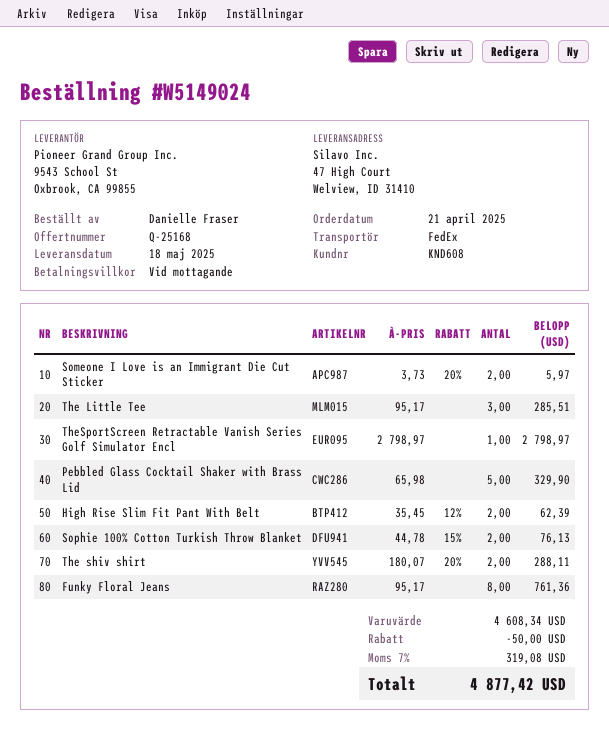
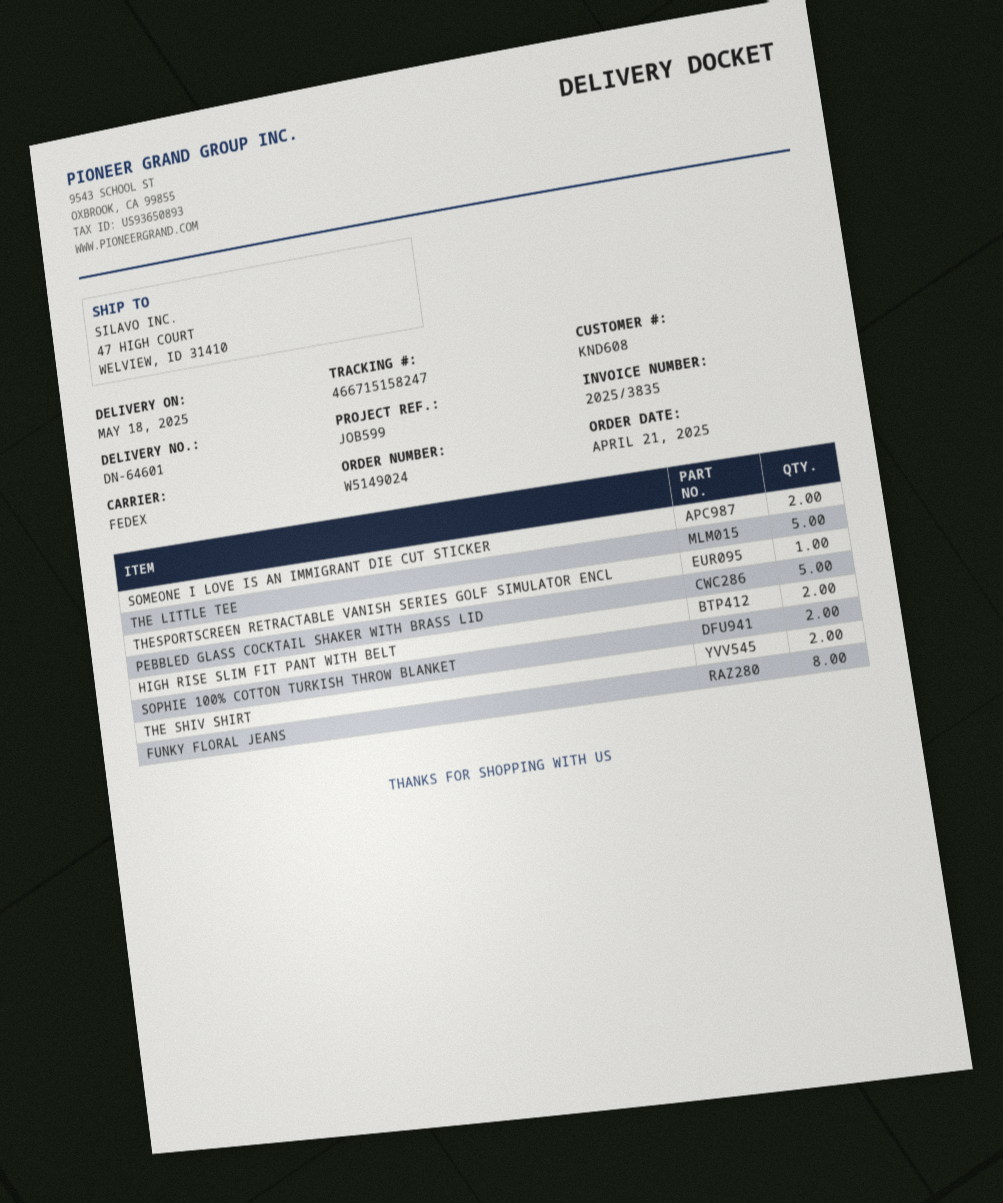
The Little Tee: 3 -> 5

